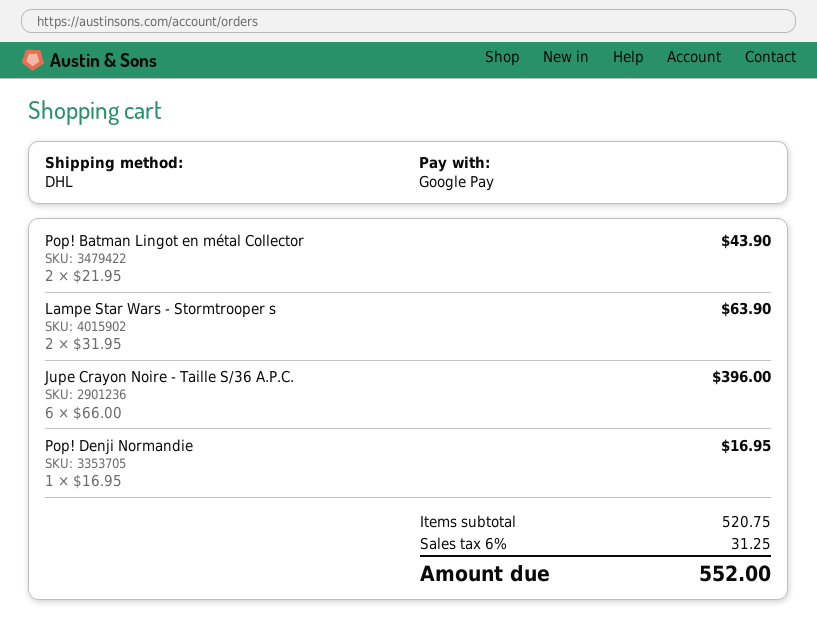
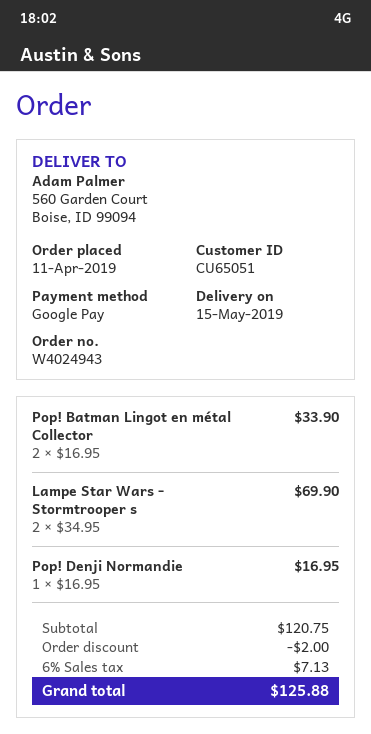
Pop! Batman Lingot en métal Collector: 2 x 21.95 = 43.90 -> 2 x 16.95 = 33.90
Lampe Star Wars - Stormtrooper s: 2 x 31.95 = 63.90 -> 2 x 34.95 = 69.90
Jupe Crayon Noire - Taille S/36 A.P.C.: 6 x 66.00 = 396.00 -> none
subtotal: 520.75 -> 120.75
discount: none -> 2.00
tax: 6% = 31.25 -> 6% = 7.13
total: 552.00 -> 125.88

